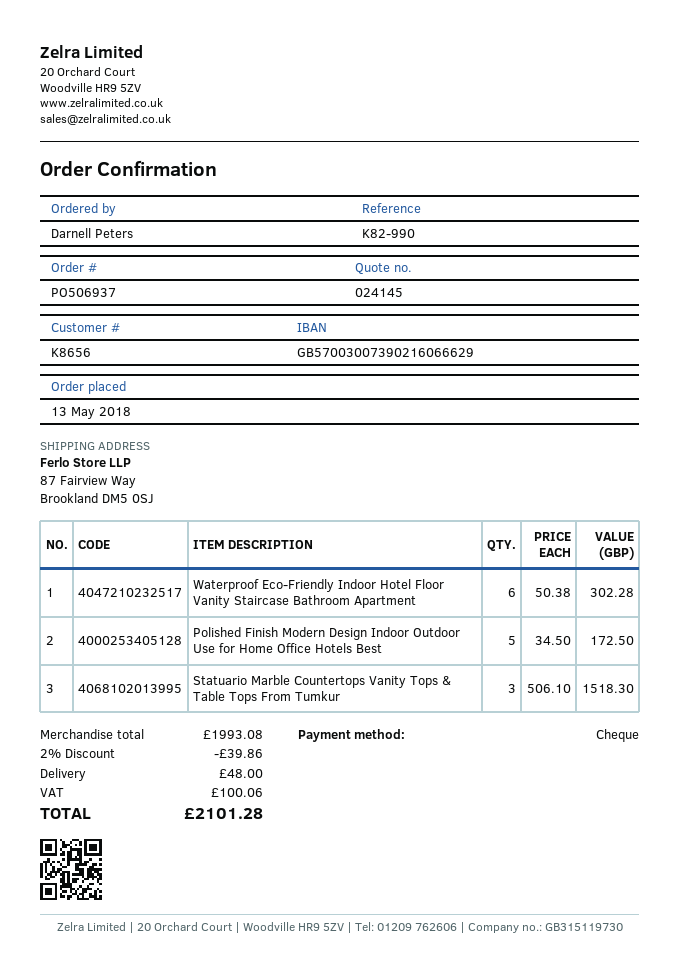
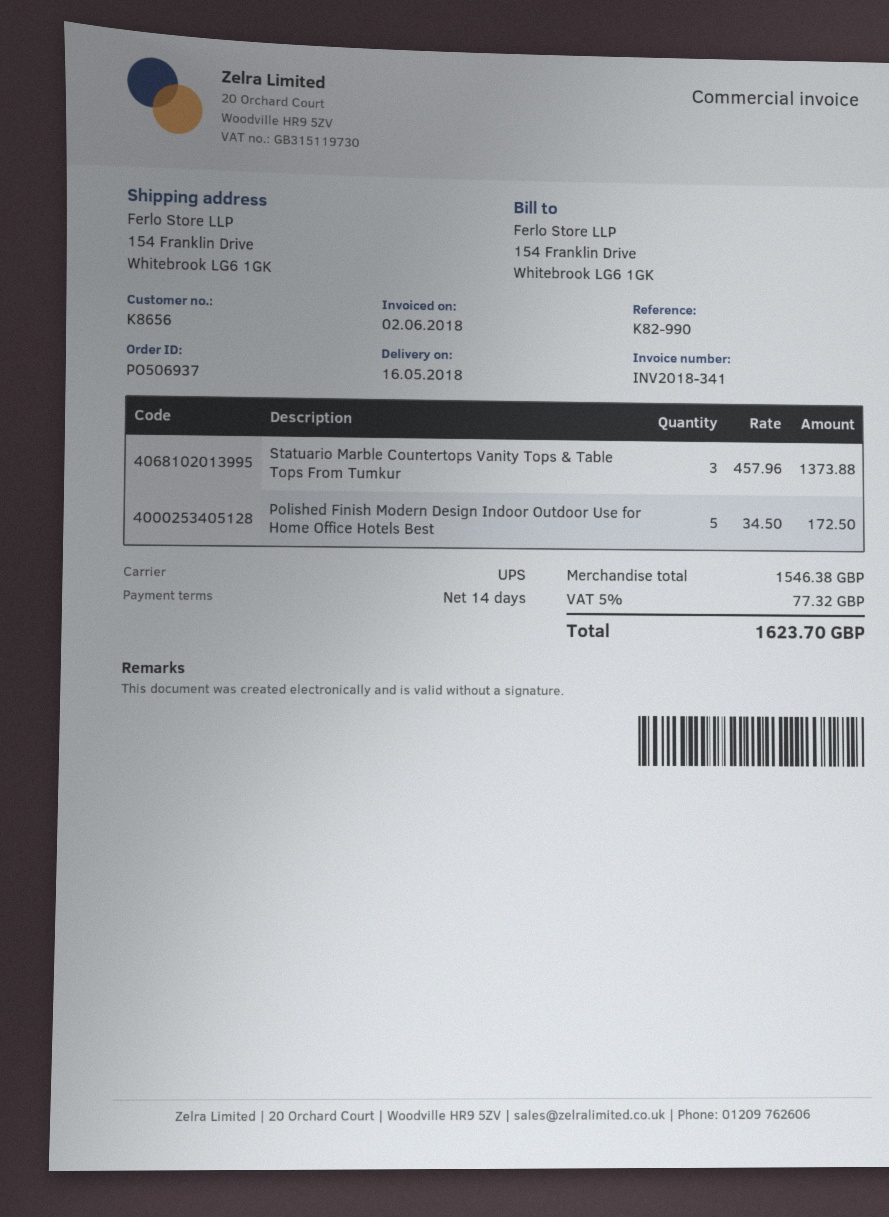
ship to: 87 Fairview Way, Brookland DM5 0SJ -> 154 Franklin Drive, Whitebrook LG6 1GK
Waterproof Eco-Friendly Indoor Hotel Floor Vanity Staircase Bathroom Apartment: 6 x 50.38 = 302.28 -> none
Statuario Marble Countertops Vanity Tops & Table Tops From Tumkur: 3 x 506.10 = 1518.30 -> 3 x 457.96 = 1373.88
subtotal: 1993.08 -> 1546.38
discount: 2% = 39.86 -> none
shipping: 48.00 -> none
tax: 100.06 -> 77.32
total: 2101.28 -> 1623.70

